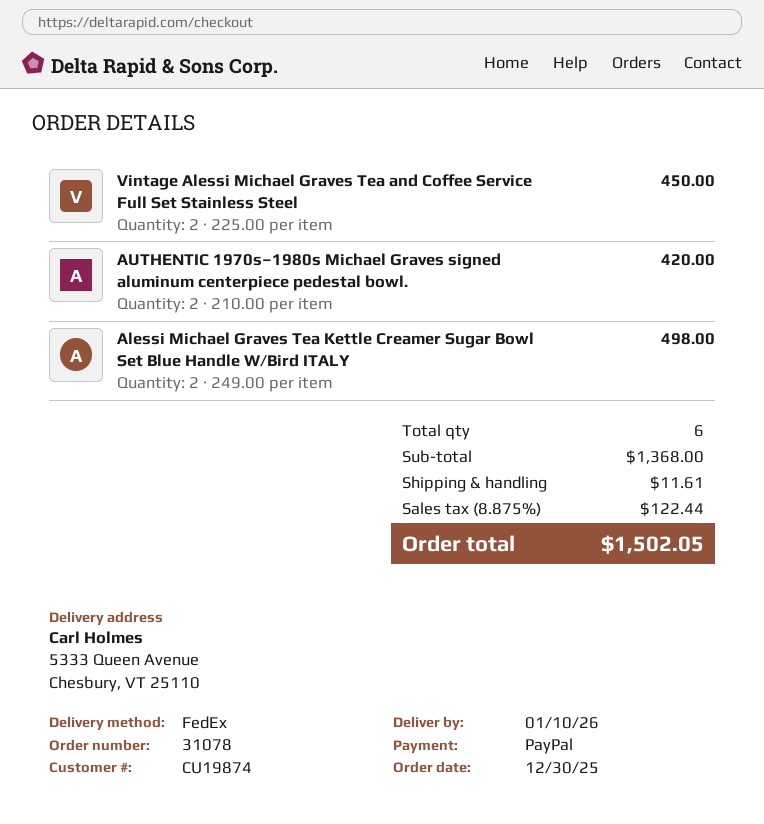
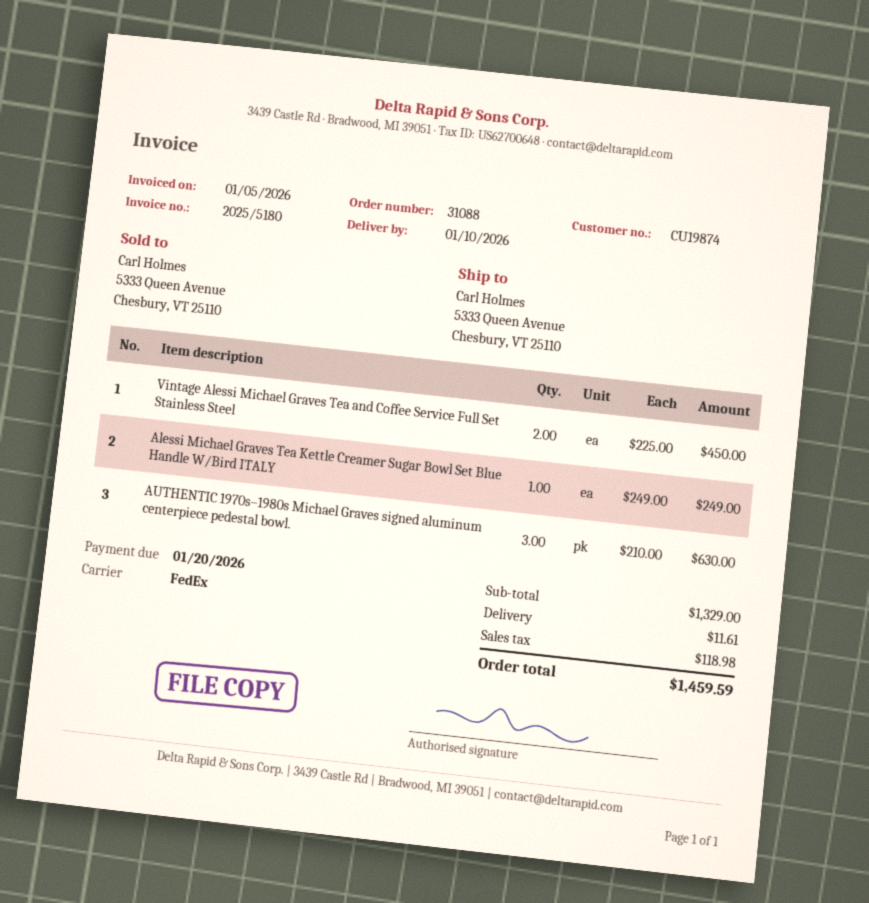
order number: 31078 -> 31088
AUTHENTIC 1970s–1980s Michael Graves signed aluminum centerpiece pedestal bowl.: 2 x 210.00 = 420.00 -> 3 x 210.00 = 630.00
Alessi Michael Graves Tea Kettle Creamer Sugar Bowl Set Blue Handle W/Bird ITALY: 2 x 249.00 = 498.00 -> 1 x 249.00 = 249.00
subtotal: 1368.00 -> 1329.00
tax: 122.44 -> 118.98
total: 1502.05 -> 1459.59

